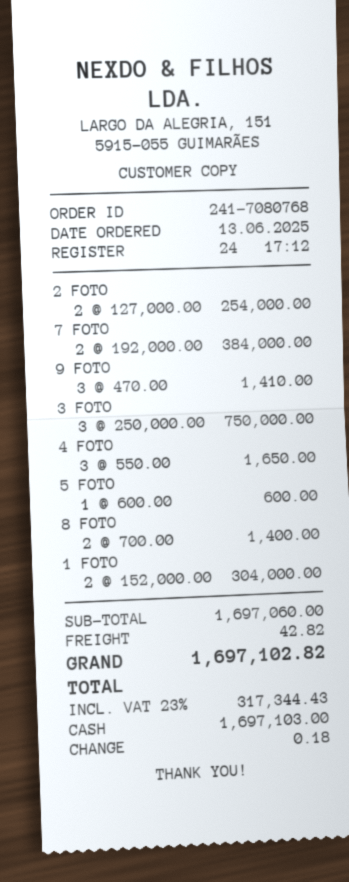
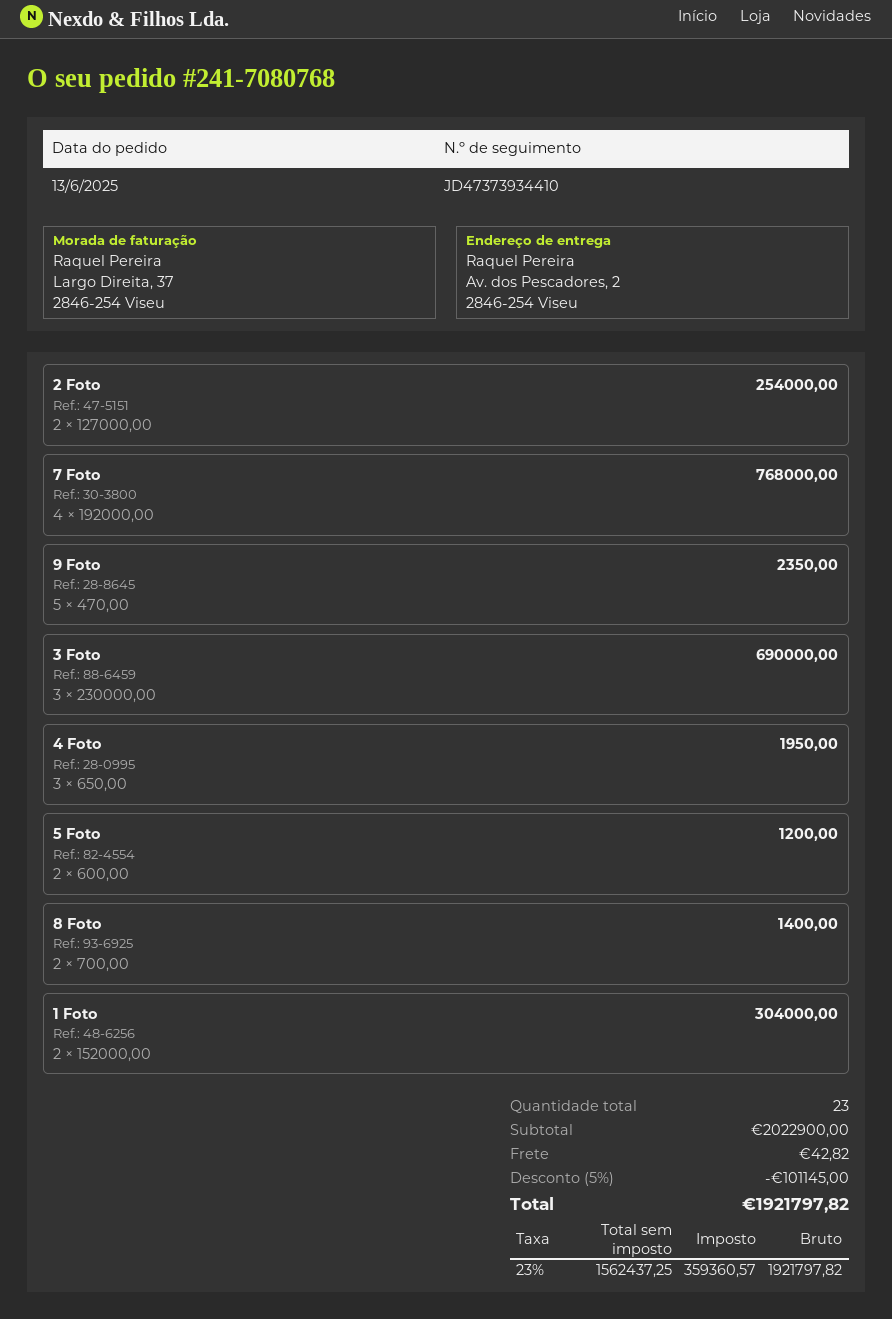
7 FOTO: 2 x 192000.00 = 384000.00 -> 4 x 192000.00 = 768000.00
9 FOTO: 3 x 470.00 = 1410.00 -> 5 x 470.00 = 2350.00
3 FOTO: 3 x 250000.00 = 750000.00 -> 3 x 230000.00 = 690000.00
4 FOTO: 3 x 550.00 = 1650.00 -> 3 x 650.00 = 1950.00
5 FOTO: 1 x 600.00 = 600.00 -> 2 x 600.00 = 1200.00
subtotal: 1697060.00 -> 2022900.00
discount: none -> 5% = 101145.00
tax: 23% = 317344.43 -> 23% = 359360.57
total: 1697102.82 -> 1921797.82

